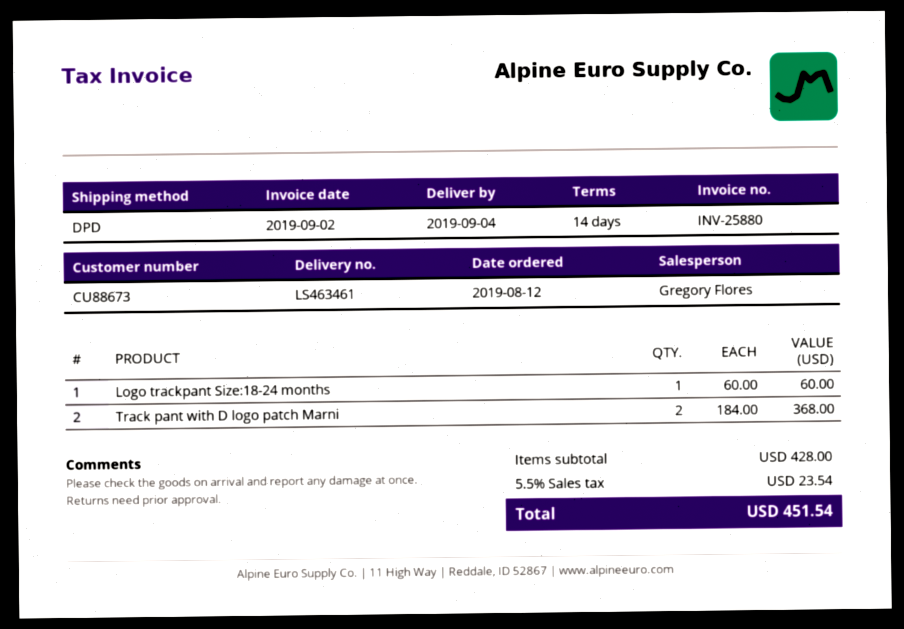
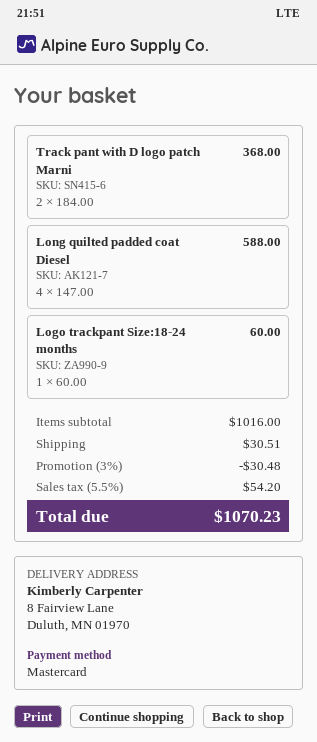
Long quilted padded coat Diesel: none -> 4 x 147.00 = 588.00
subtotal: 428.00 -> 1016.00
discount: none -> 3% = 30.48
shipping: none -> 30.51
tax: 5.5% = 23.54 -> 5.5% = 54.20
total: 451.54 -> 1070.23

